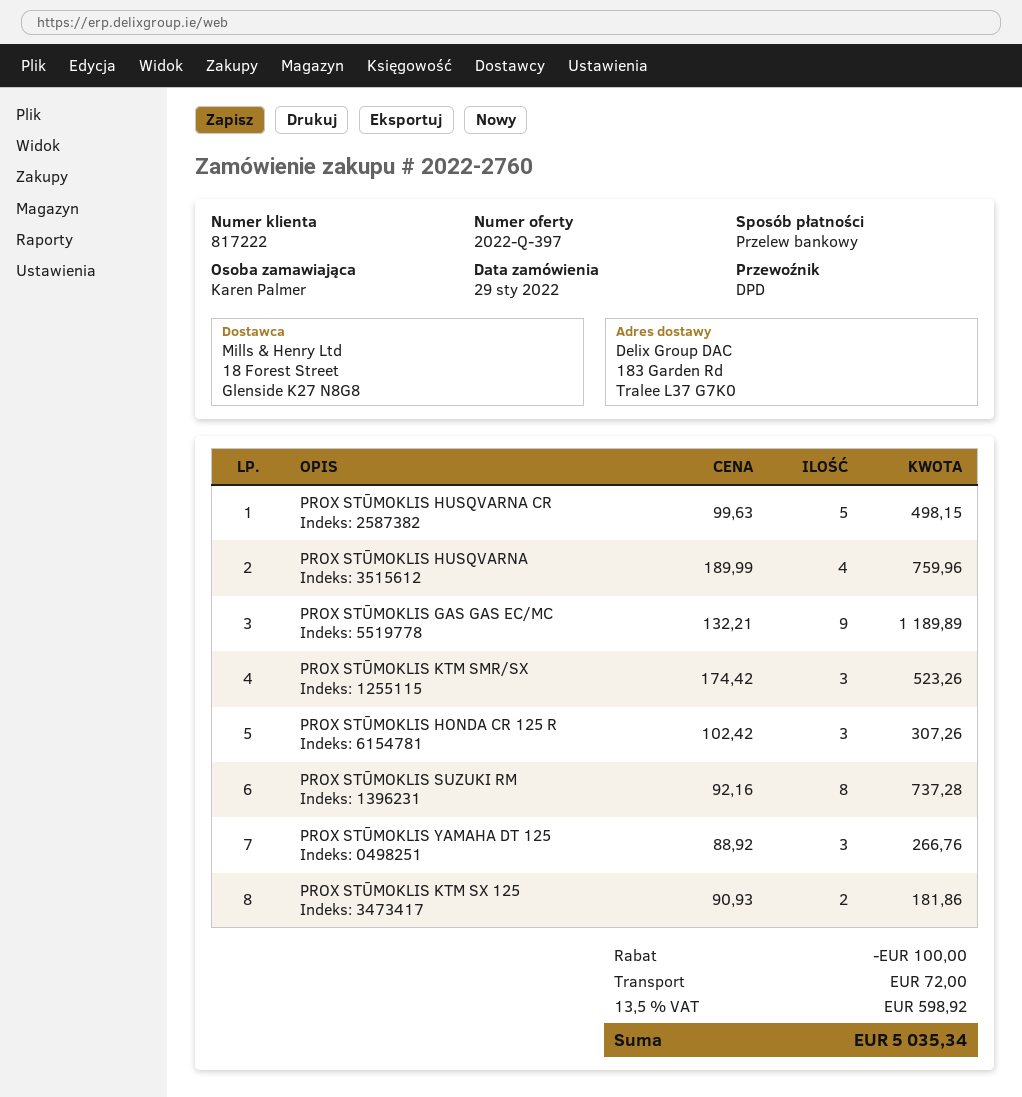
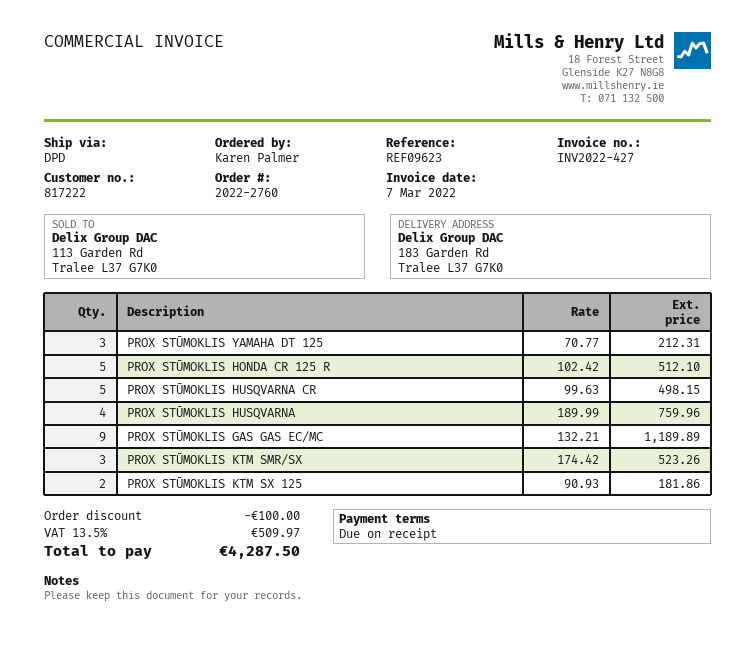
PROX STŪMOKLIS HONDA CR 125 R: 3 x 102.42 = 307.26 -> 5 x 102.42 = 512.10
PROX STŪMOKLIS SUZUKI RM: 8 x 92.16 = 737.28 -> none
PROX STŪMOKLIS YAMAHA DT 125: 3 x 88.92 = 266.76 -> 3 x 70.77 = 212.31
shipping: 72.00 -> none
tax: 13.5% = 598.92 -> 13.5% = 509.97
total: 5035.34 -> 4287.50

